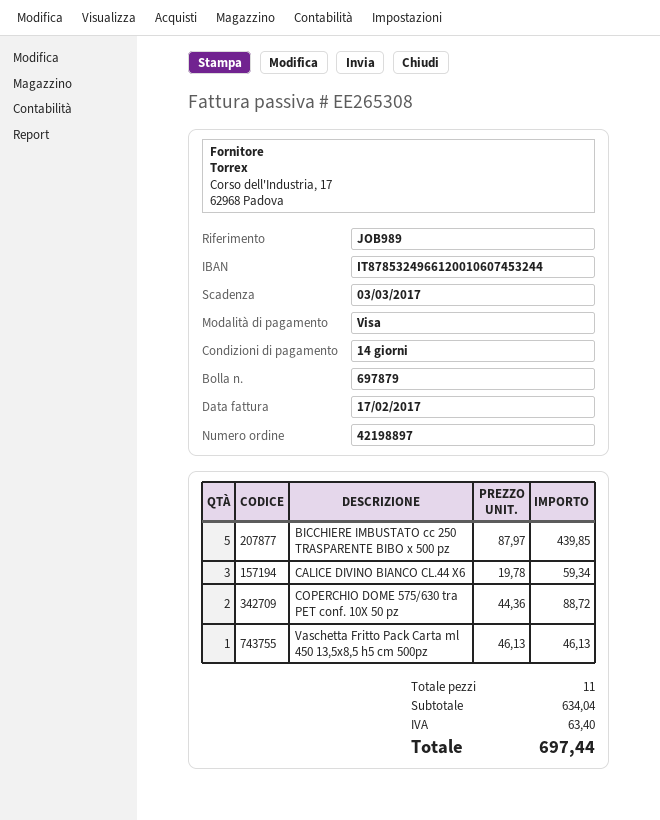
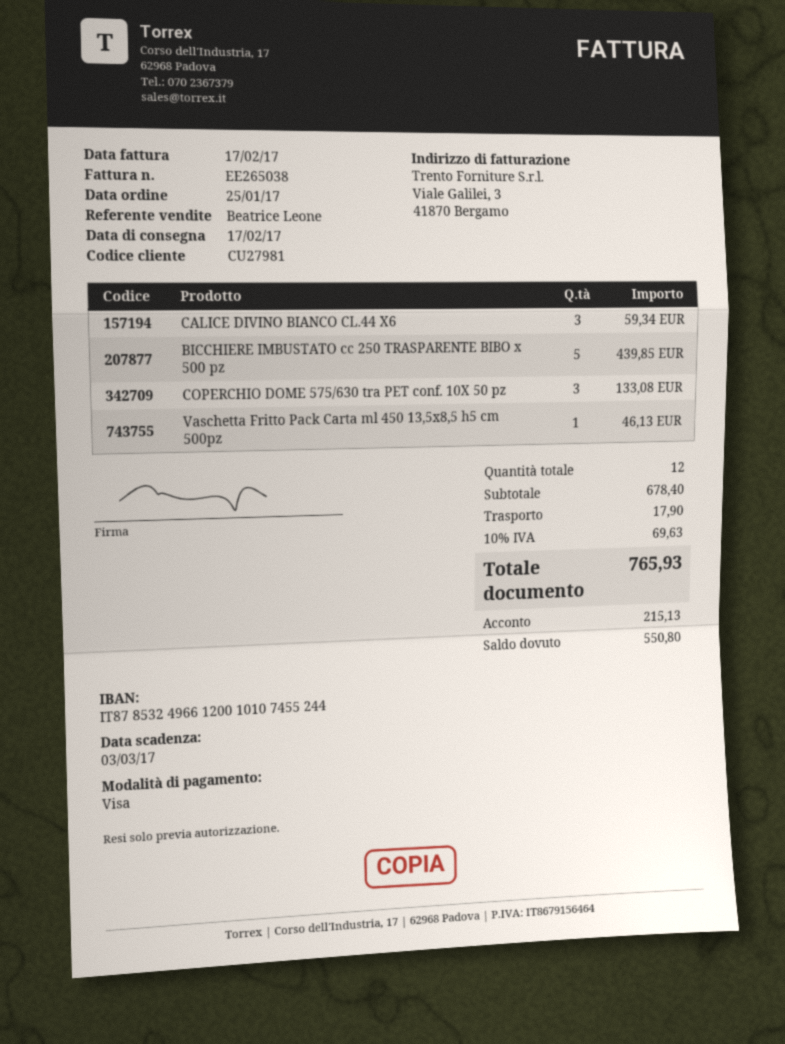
invoice number: EE265308 -> EE265038
bank account: IT8785324966120010607453244 -> IT8785324966120010107455244
COPERCHIO DOME 575/630 tra PET conf. 10X 50 pz: 2 for 88.72 -> 3 for 133.08
total quantity: 11 -> 12
subtotal: 634.04 -> 678.40
shipping: none -> 17.90
tax: 63.40 -> 69.63
total: 697.44 -> 765.93

